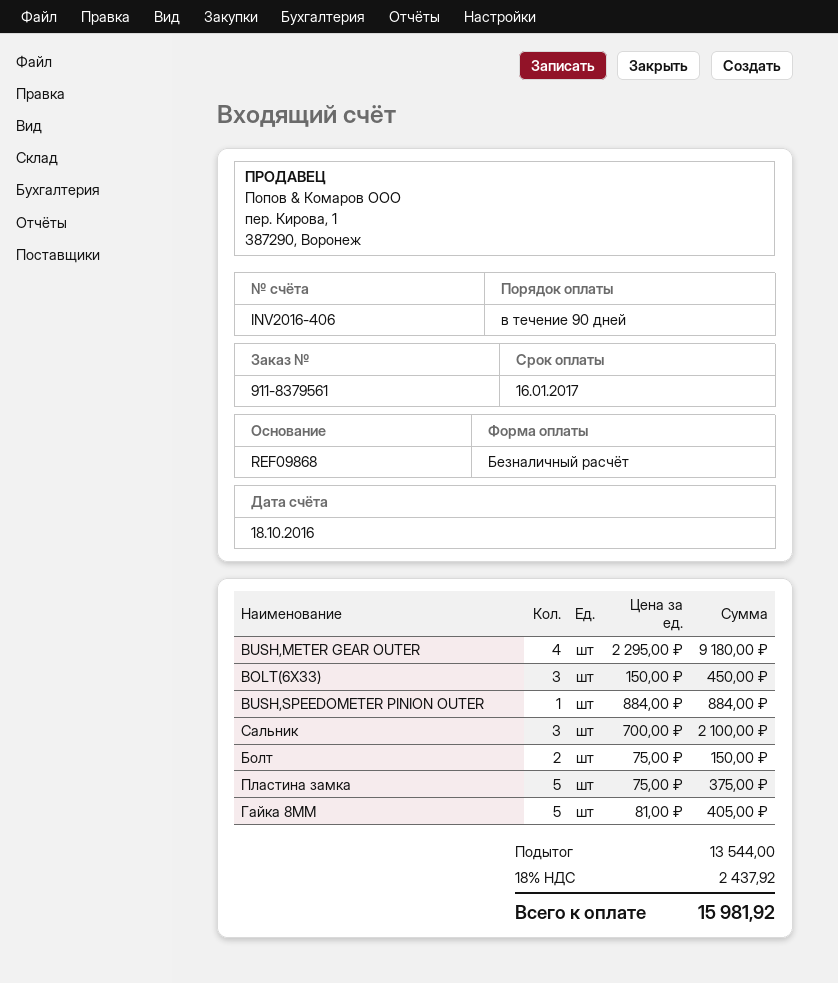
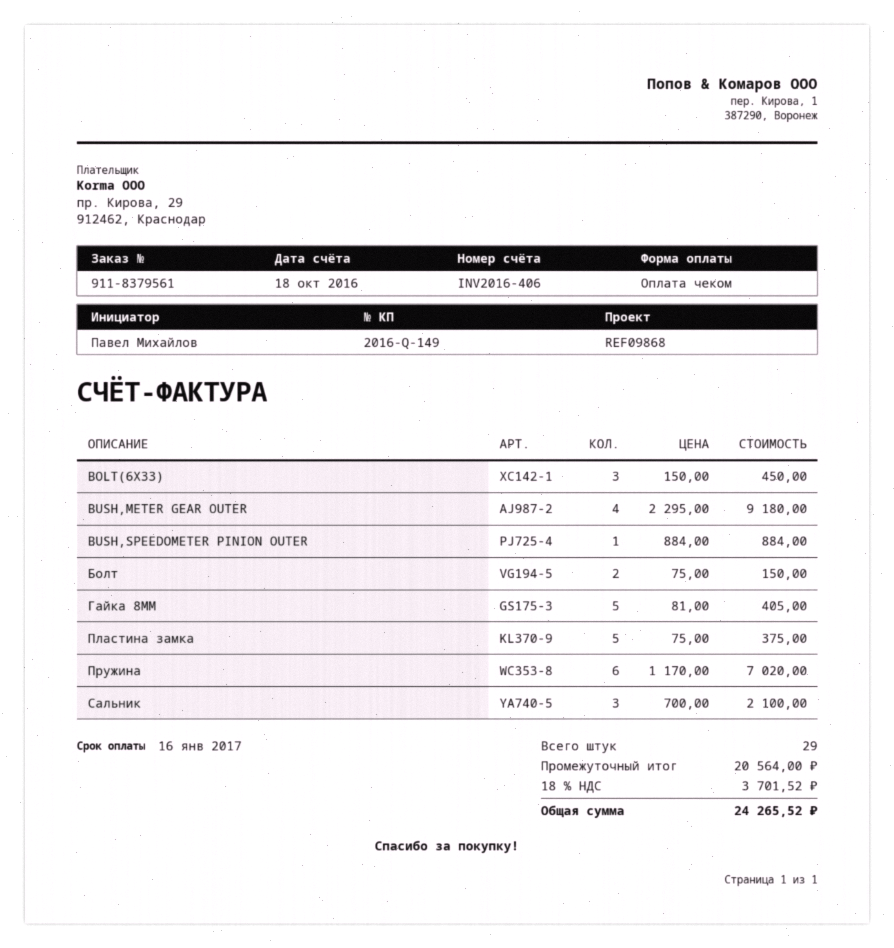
payment method: bank transfer -> cheque
Пружина: none -> 6 x 1170.00 = 7020.00
subtotal: 13544.00 -> 20564.00
tax: 18% = 2437.92 -> 18% = 3701.52
total: 15981.92 -> 24265.52

